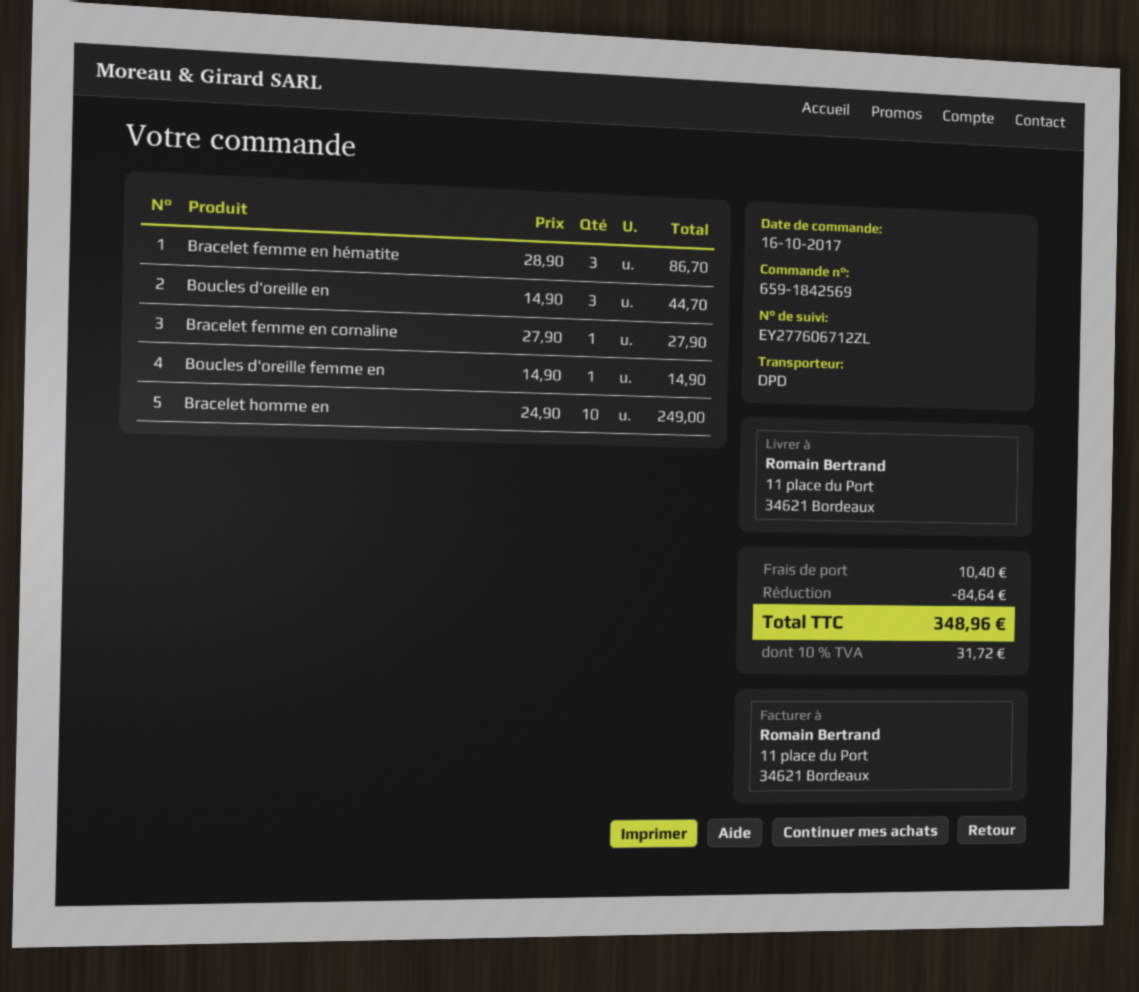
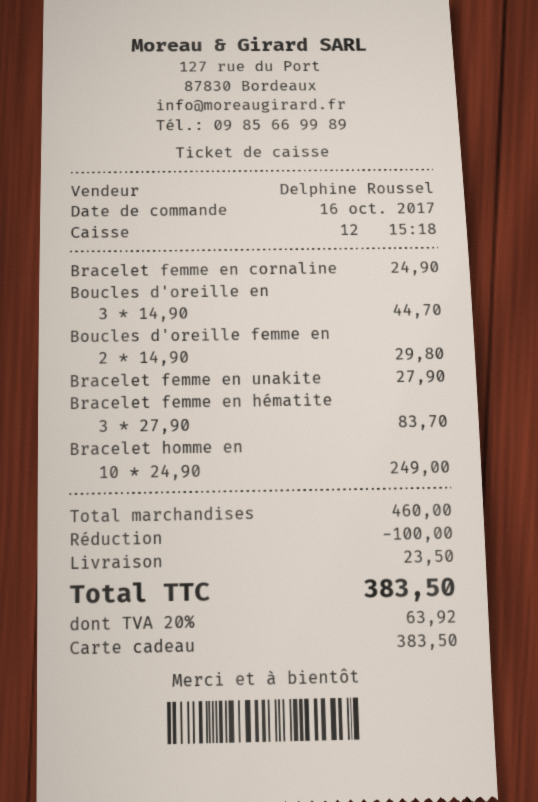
Bracelet femme en hématite: 3 x 28.90 = 86.70 -> 3 x 27.90 = 83.70
Bracelet femme en cornaline: 1 x 27.90 = 27.90 -> 1 x 24.90 = 24.90
Boucles d'oreille femme en: 1 x 14.90 = 14.90 -> 2 x 14.90 = 29.80
Bracelet femme en unakite: none -> 1 x 27.90 = 27.90
discount: 84.64 -> 100.00
shipping: 10.40 -> 23.50
tax: 10% = 31.72 -> 20% = 63.92
total: 348.96 -> 383.50

